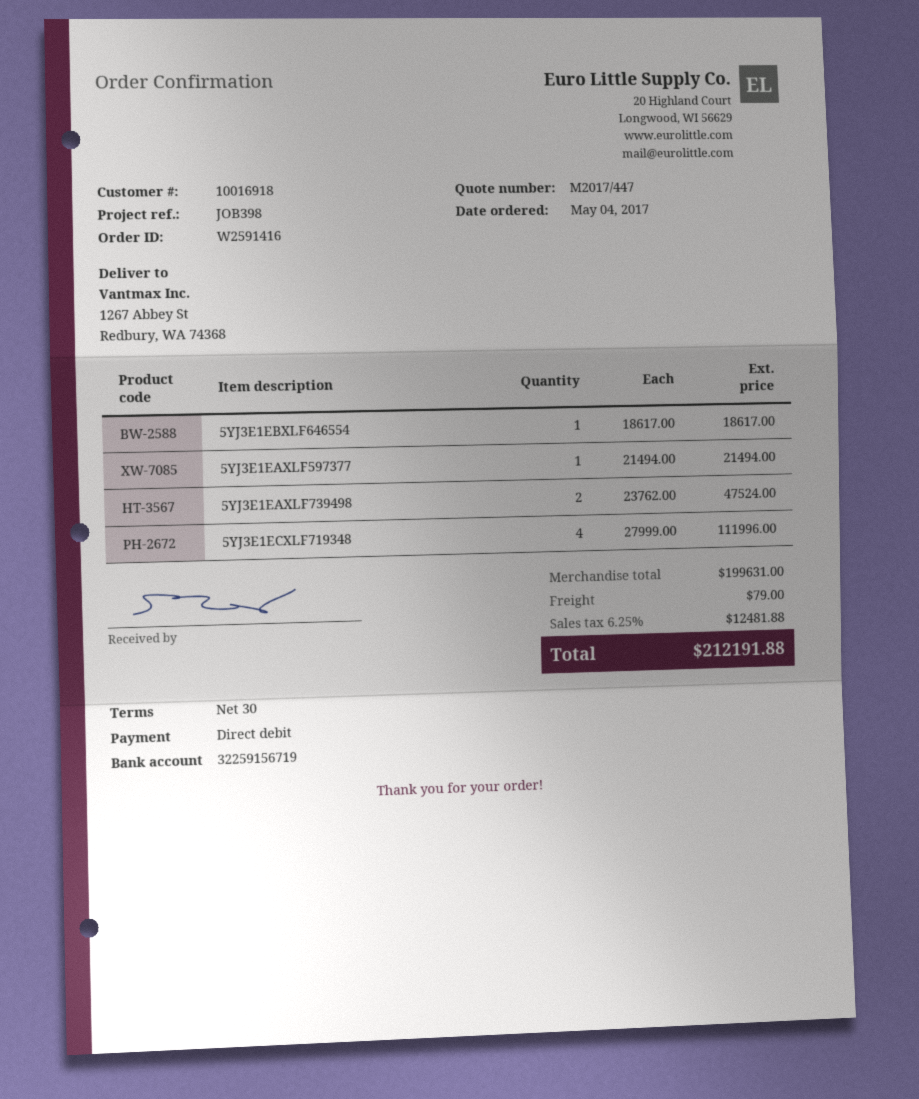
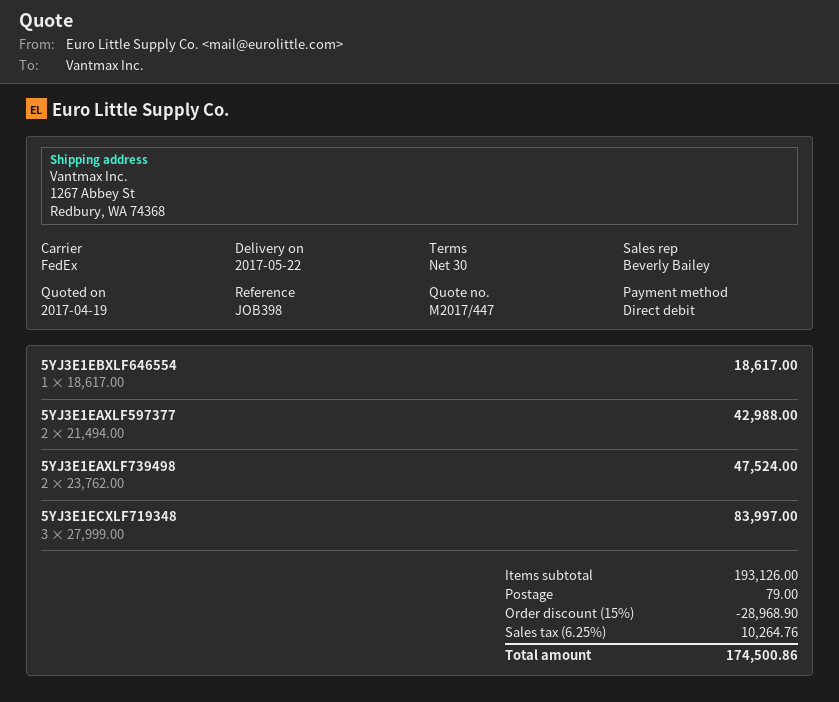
5YJ3E1EAXLF597377: 1 x 21494.00 = 21494.00 -> 2 x 21494.00 = 42988.00
5YJ3E1ECXLF719348: 4 x 27999.00 = 111996.00 -> 3 x 27999.00 = 83997.00
subtotal: 199631.00 -> 193126.00
discount: none -> 15% = 28968.90
tax: 6.25% = 12481.88 -> 6.25% = 10264.76
total: 212191.88 -> 174500.86

